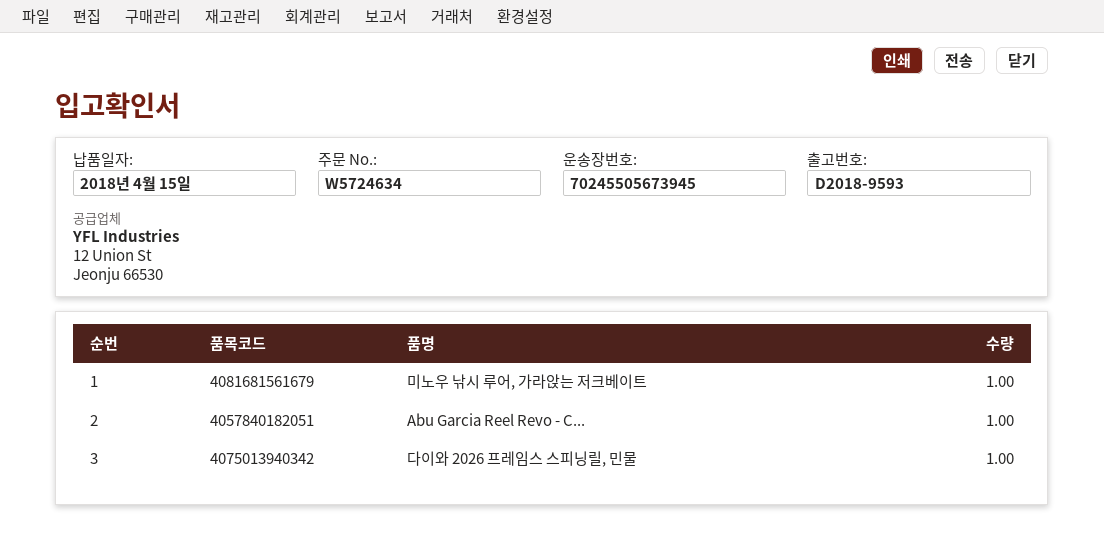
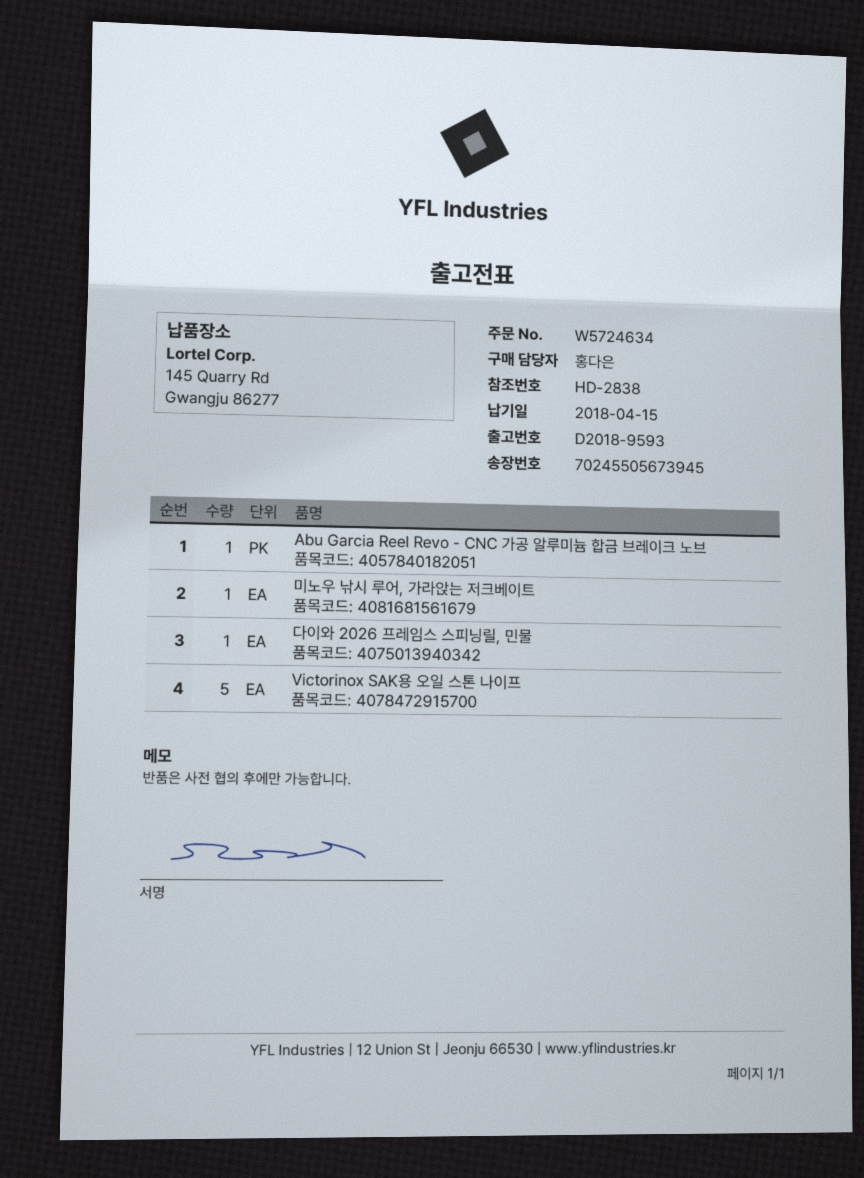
Victorinox SAK용 오일 스톤 나이프: none -> 5

